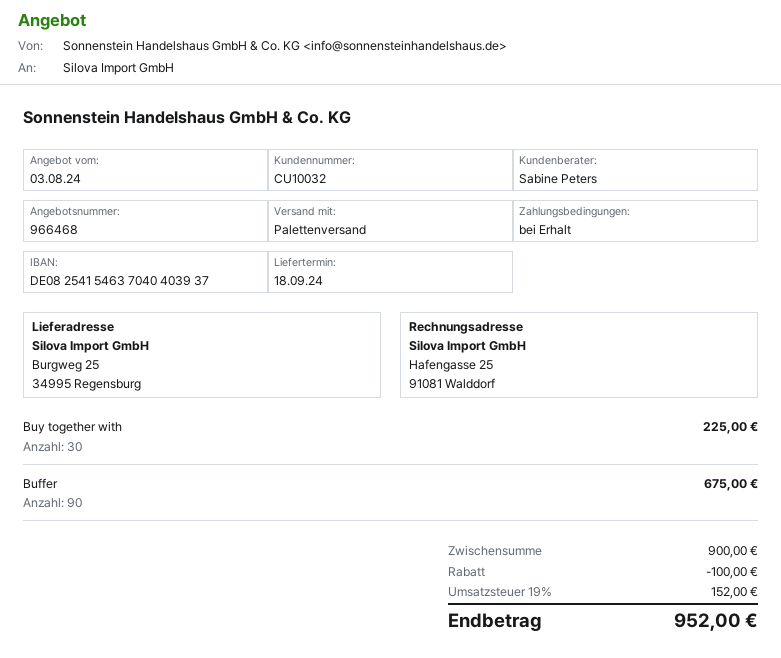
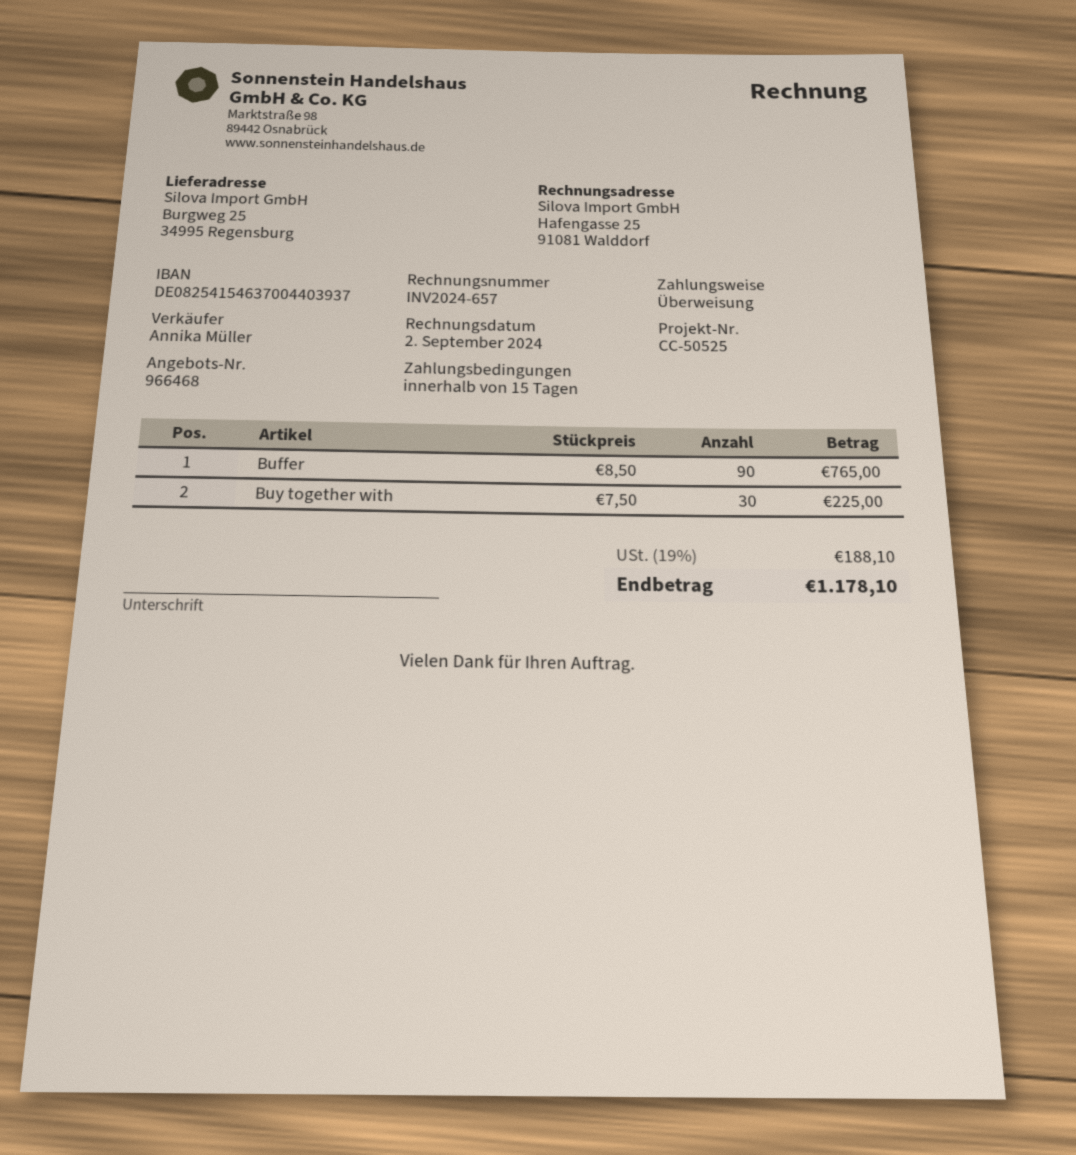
payment terms: on receipt -> 15 days
sales rep: Sabine Peters -> Annika Müller
bank account: DE08254154637040403937 -> DE08254154637004403937
Buffer: 90 for 675.00 -> 90 for 765.00
discount: 100.00 -> none
tax: 19% = 152.00 -> 19% = 188.10
total: 952.00 -> 1178.10

